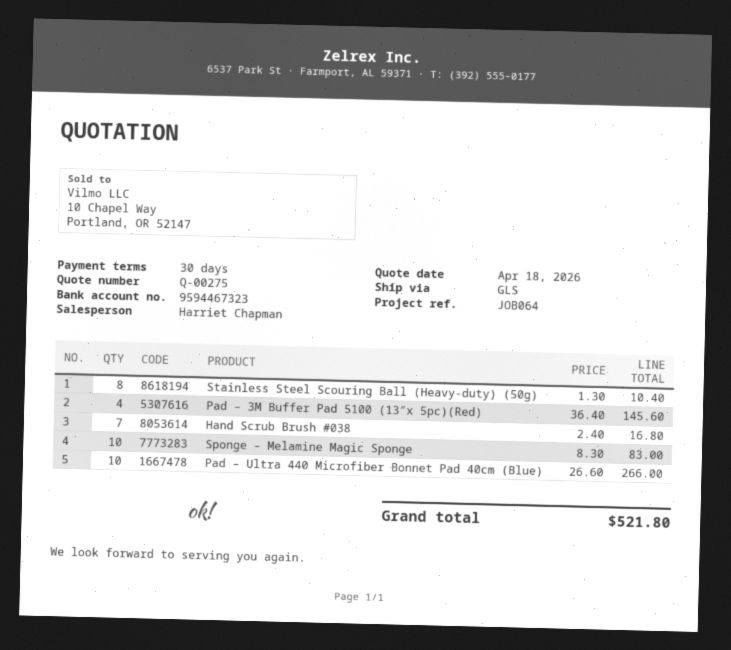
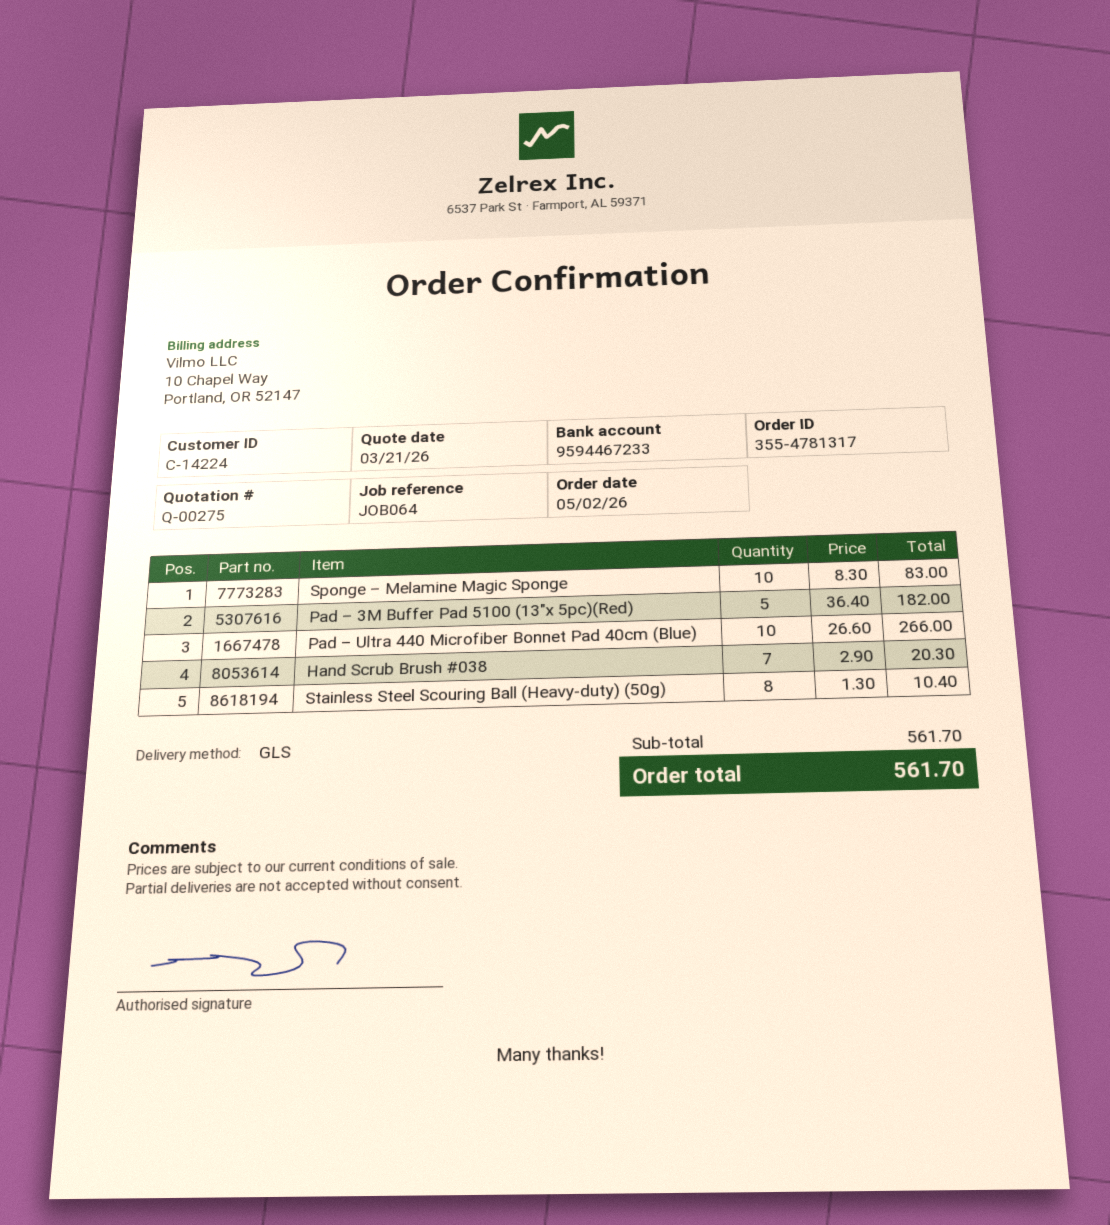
quote date: 2026-04-18 -> 2026-03-21
bank account: 9594467323 -> 9594467233
Pad – 3M Buffer Pad 5100 (13″x 5pc)(Red): 4 x 36.40 = 145.60 -> 5 x 36.40 = 182.00
Hand Scrub Brush #038: 7 x 2.40 = 16.80 -> 7 x 2.90 = 20.30
total: 521.80 -> 561.70

